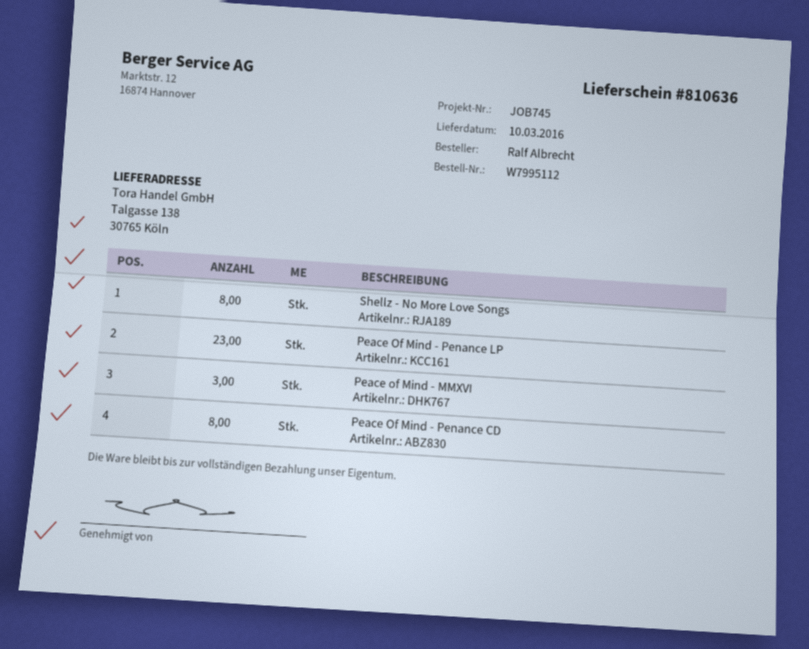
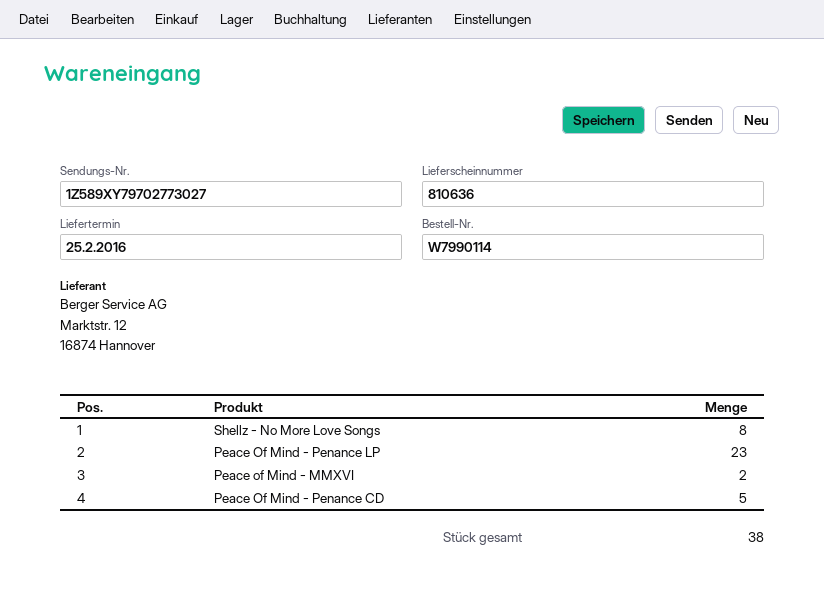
order number: W7995112 -> W7990114
delivery date: 2016-03-10 -> 2016-02-25
Peace of Mind - MMXVI: 3 -> 2
Peace Of Mind - Penance CD: 8 -> 5

